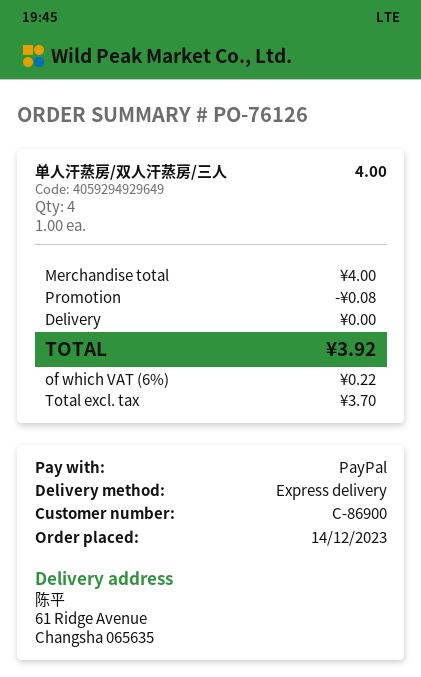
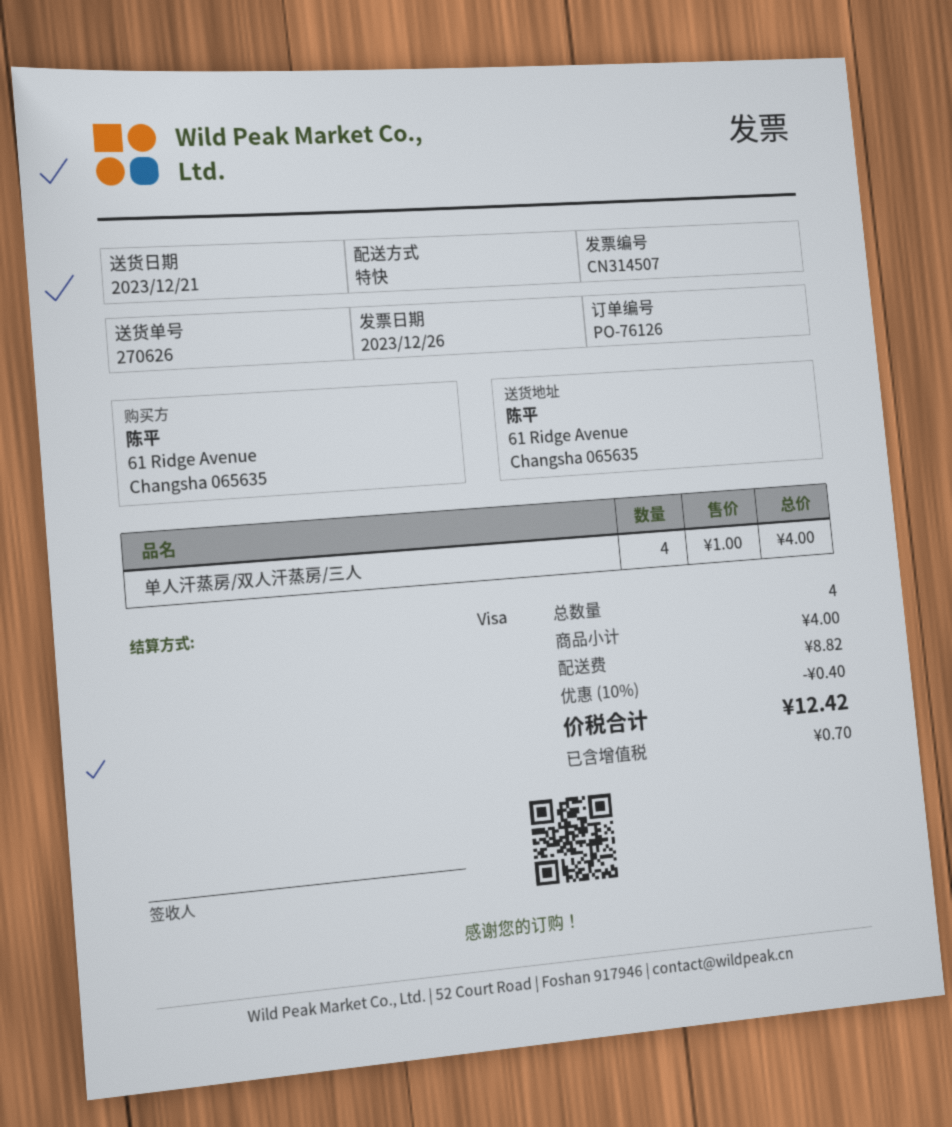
payment method: PayPal -> Visa
discount: 0.08 -> 0.40
shipping: 0.00 -> 8.82
tax: 0.22 -> 0.70
total: 3.92 -> 12.42

